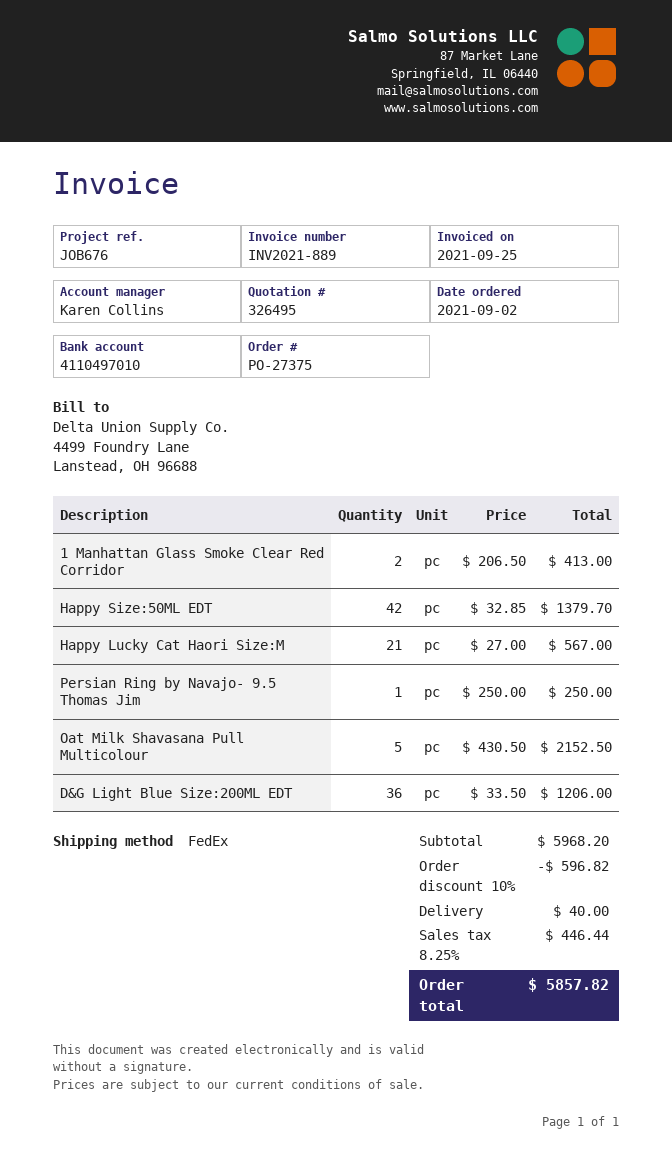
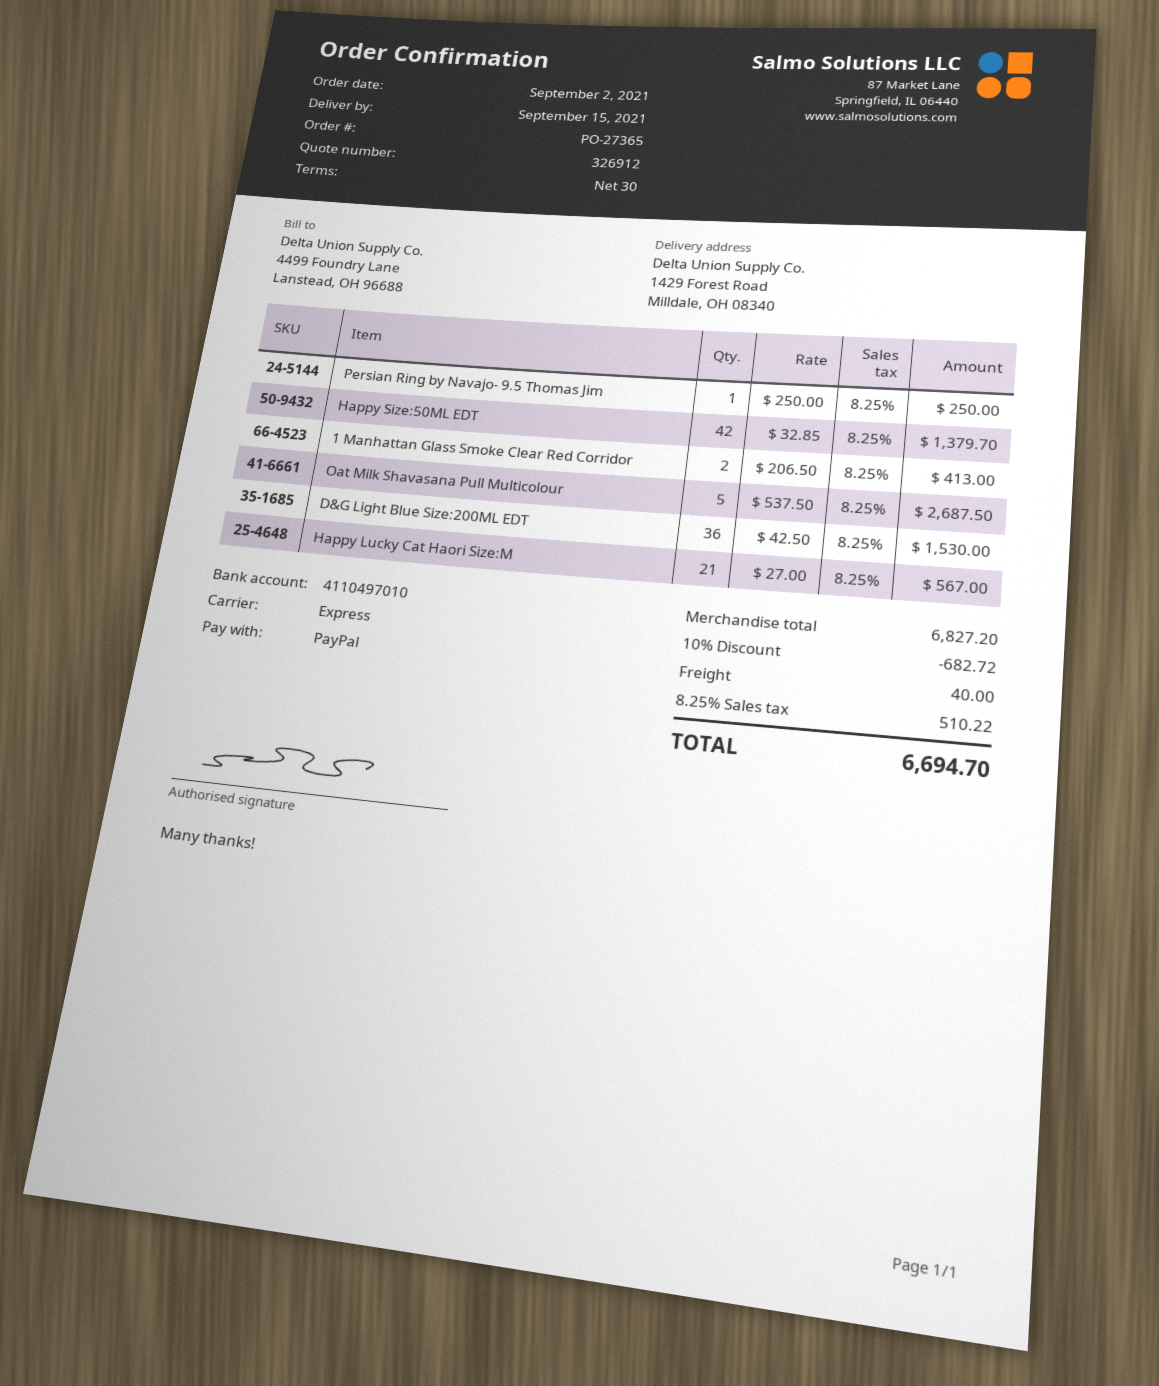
quote number: 326495 -> 326912
order number: PO-27375 -> PO-27365
shipping method: FedEx -> express
Oat Milk Shavasana Pull Multicolour: 5 x 430.50 = 2152.50 -> 5 x 537.50 = 2687.50
D&G Light Blue Size:200ML EDT: 36 x 33.50 = 1206.00 -> 36 x 42.50 = 1530.00
subtotal: 5968.20 -> 6827.20
discount: 10% = 596.82 -> 10% = 682.72
tax: 8.25% = 446.44 -> 8.25% = 510.22
total: 5857.82 -> 6694.70

